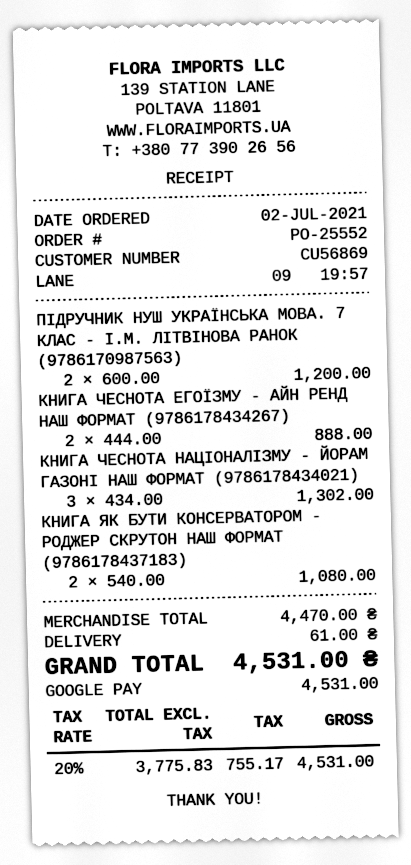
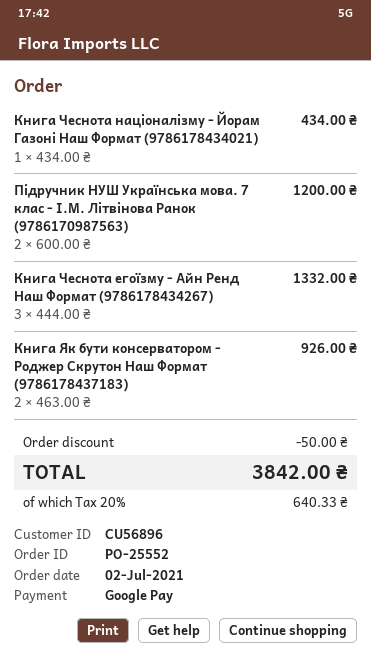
customer number: CU56869 -> CU56896
КНИГА ЧЕСНОТА ЕГОЇЗМУ - АЙН РЕНД НАШ ФОРМАТ (9786178434267): 2 x 444.00 = 888.00 -> 3 x 444.00 = 1332.00
КНИГА ЧЕСНОТА НАЦІОНАЛІЗМУ - ЙОРАМ ГАЗОНІ НАШ ФОРМАТ (9786178434021): 3 x 434.00 = 1302.00 -> 1 x 434.00 = 434.00
КНИГА ЯК БУТИ КОНСЕРВАТОРОМ - РОДЖЕР СКРУТОН НАШ ФОРМАТ (9786178437183): 2 x 540.00 = 1080.00 -> 2 x 463.00 = 926.00
discount: none -> 50.00
shipping: 61.00 -> none
tax: 20% = 755.17 -> 20% = 640.33
total: 4531.00 -> 3842.00

